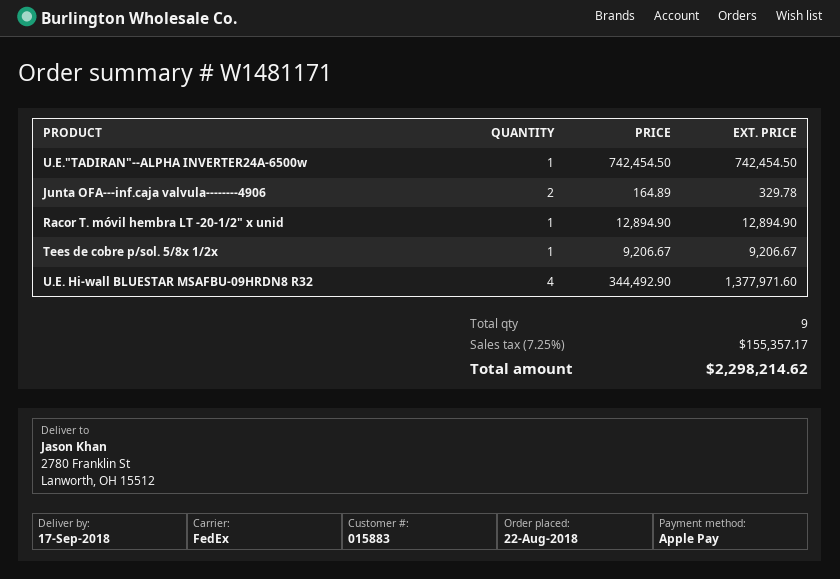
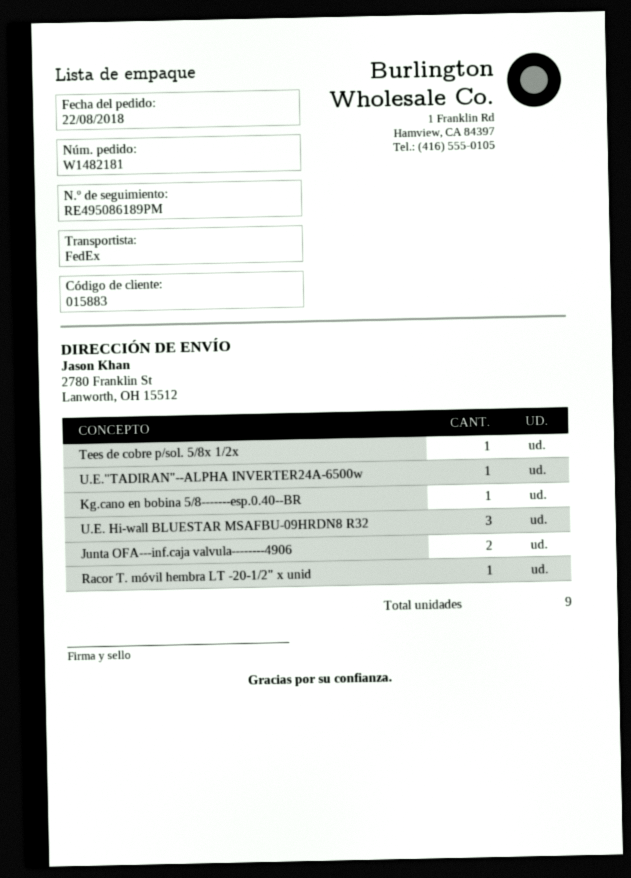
order number: W1481171 -> W1482181
U.E. Hi-wall BLUESTAR MSAFBU-09HRDN8 R32: 4 -> 3
Kg.cano en bobina 5/8-------esp.0.40--BR: none -> 1

